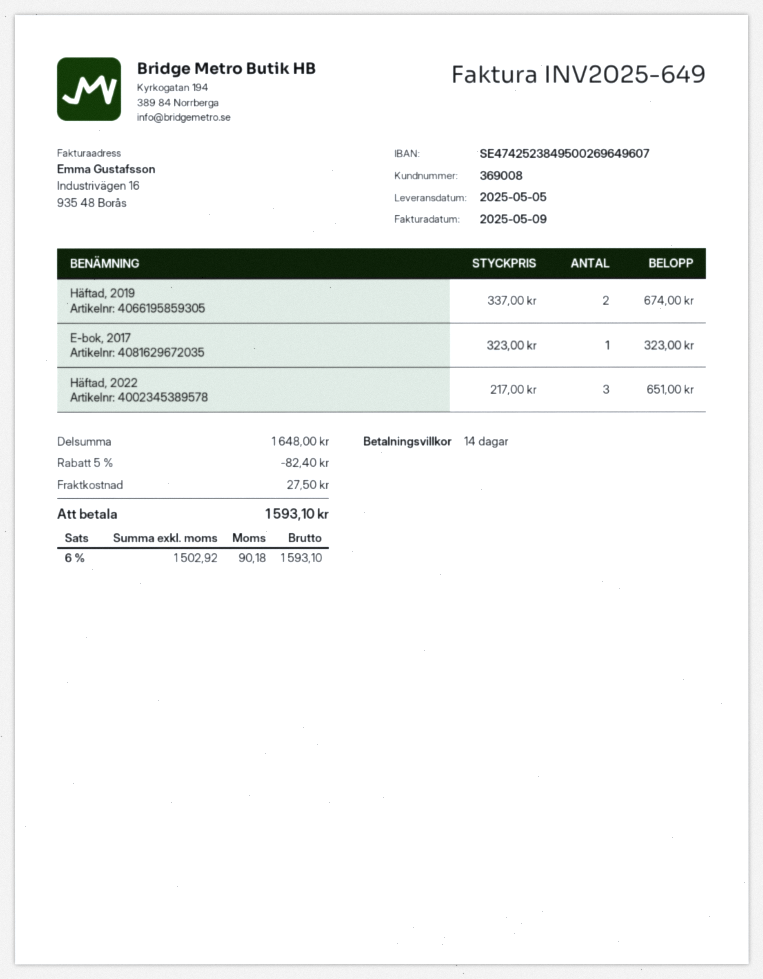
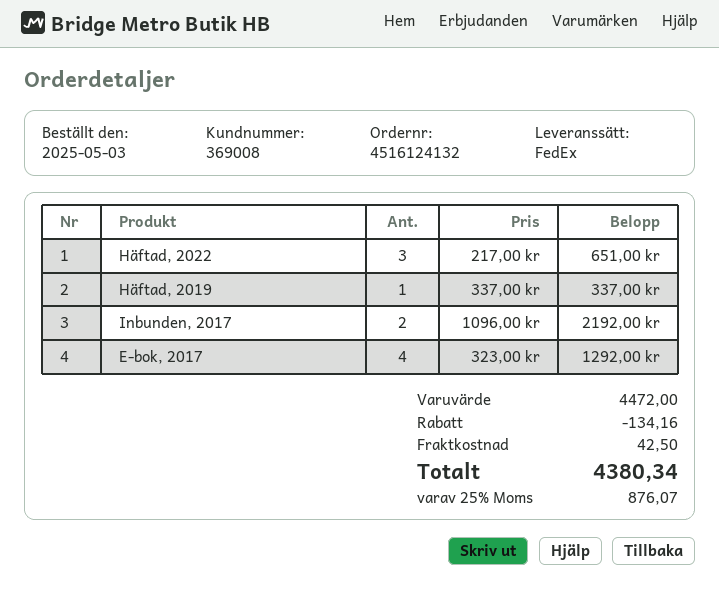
Häftad, 2019: 2 x 337.00 = 674.00 -> 1 x 337.00 = 337.00
E-bok, 2017: 1 x 323.00 = 323.00 -> 4 x 323.00 = 1292.00
Inbunden, 2017: none -> 2 x 1096.00 = 2192.00
subtotal: 1648.00 -> 4472.00
discount: 82.40 -> 134.16
shipping: 27.50 -> 42.50
tax: 6% = 90.18 -> 25% = 876.07
total: 1593.10 -> 4380.34

